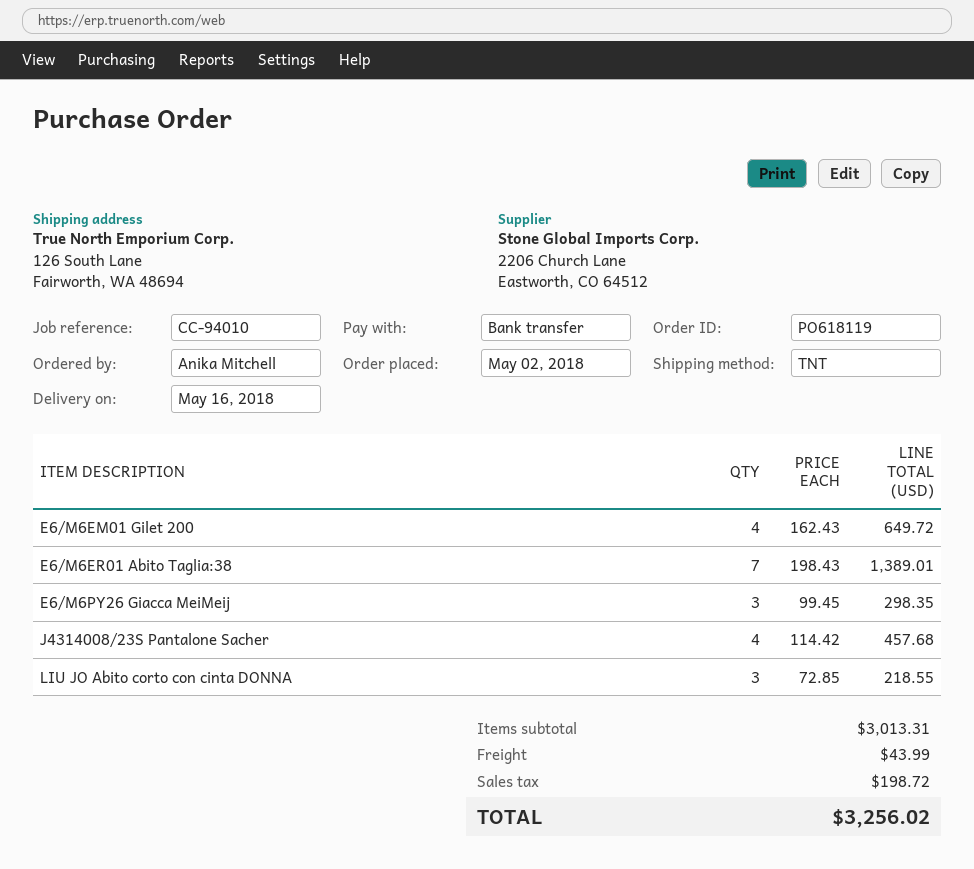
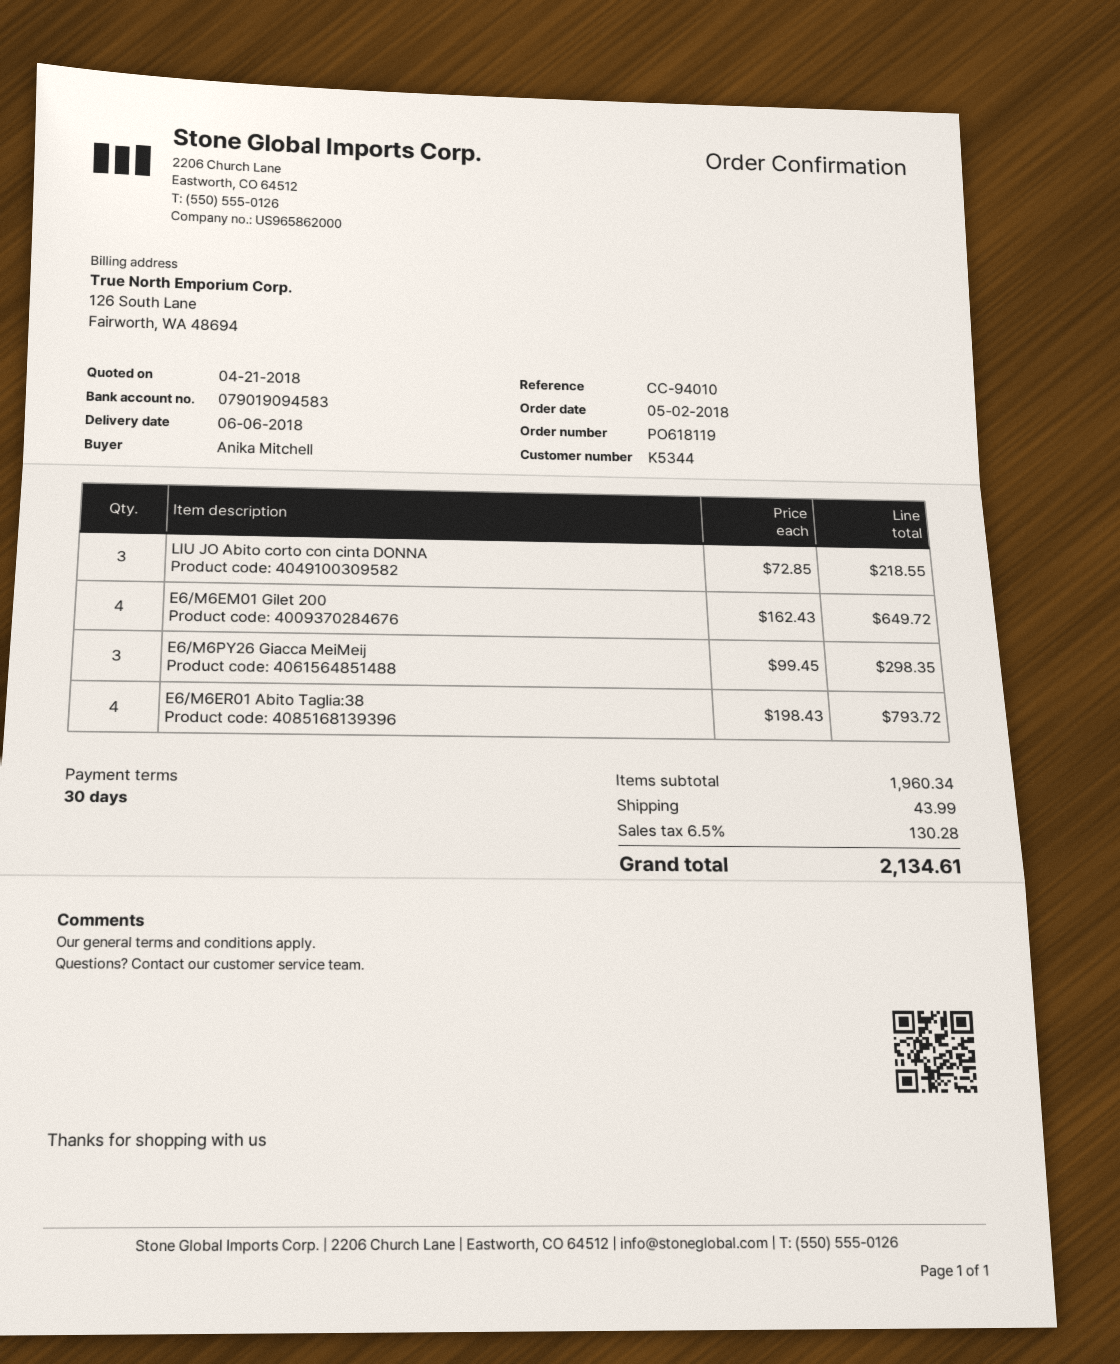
delivery date: 2018-05-16 -> 2018-06-06
E6/M6ER01 Abito Taglia:38: 7 x 198.43 = 1389.01 -> 4 x 198.43 = 793.72
J4314008/23S Pantalone Sacher: 4 x 114.42 = 457.68 -> none
subtotal: 3013.31 -> 1960.34
tax: 198.72 -> 130.28
total: 3256.02 -> 2134.61

